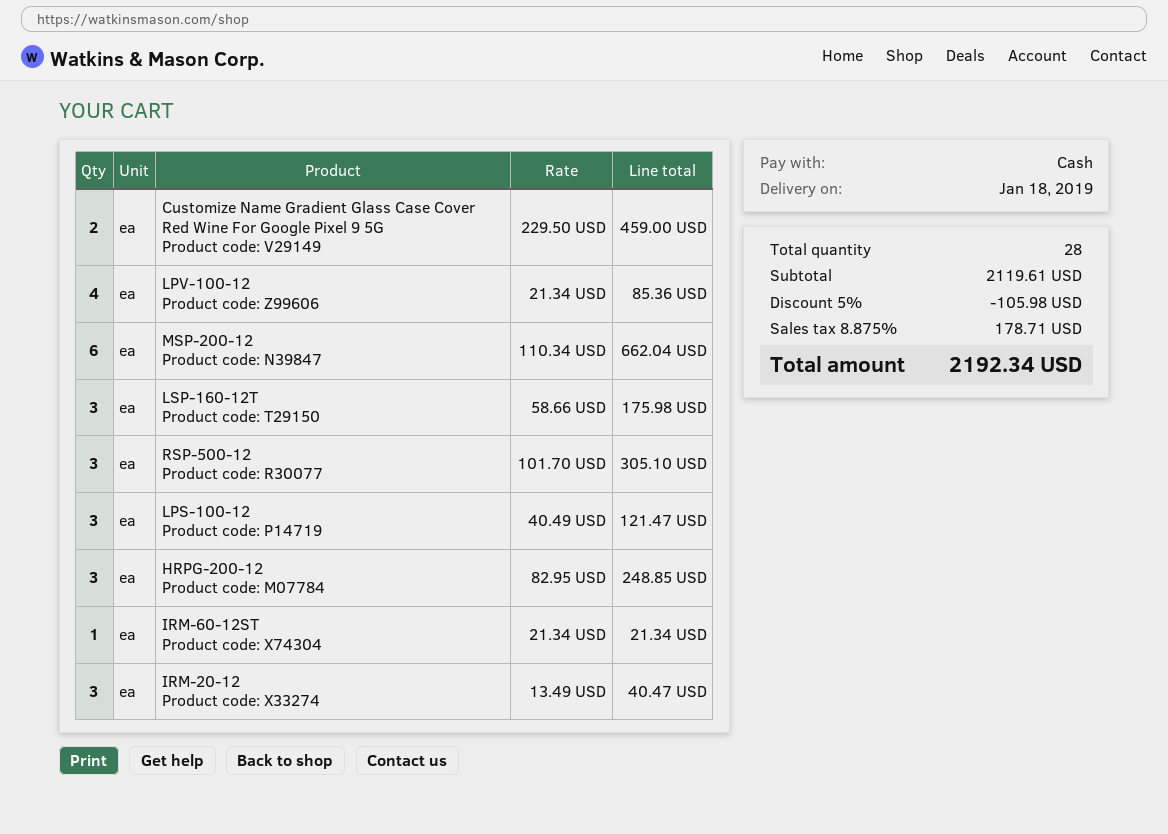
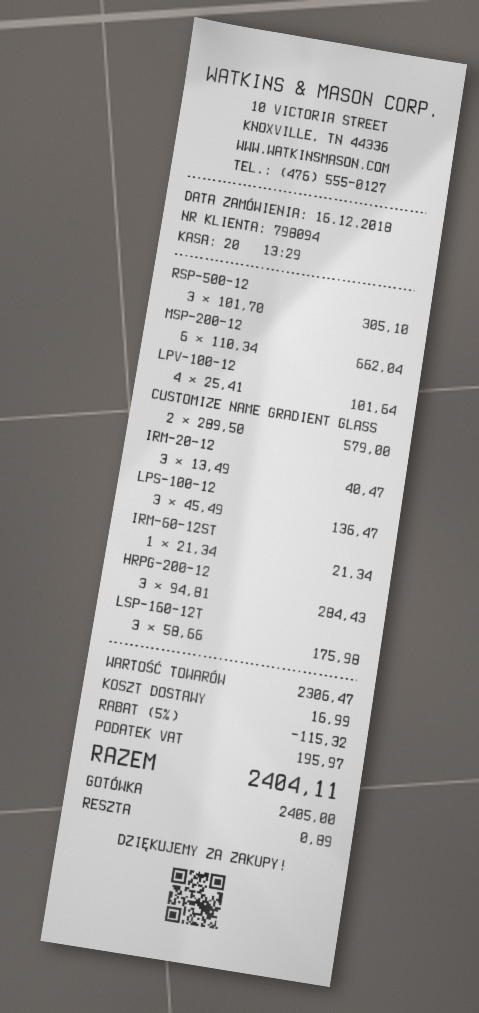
Customize Name Gradient Glass Case Cover Red Wine For Google Pixel 9 5G: 2 x 229.50 = 459.00 -> 2 x 289.50 = 579.00
LPV-100-12: 4 x 21.34 = 85.36 -> 4 x 25.41 = 101.64
LPS-100-12: 3 x 40.49 = 121.47 -> 3 x 45.49 = 136.47
HRPG-200-12: 3 x 82.95 = 248.85 -> 3 x 94.81 = 284.43
subtotal: 2119.61 -> 2306.47
discount: 5% = 105.98 -> 5% = 115.32
shipping: none -> 16.99
tax: 178.71 -> 195.97
total: 2192.34 -> 2404.11

